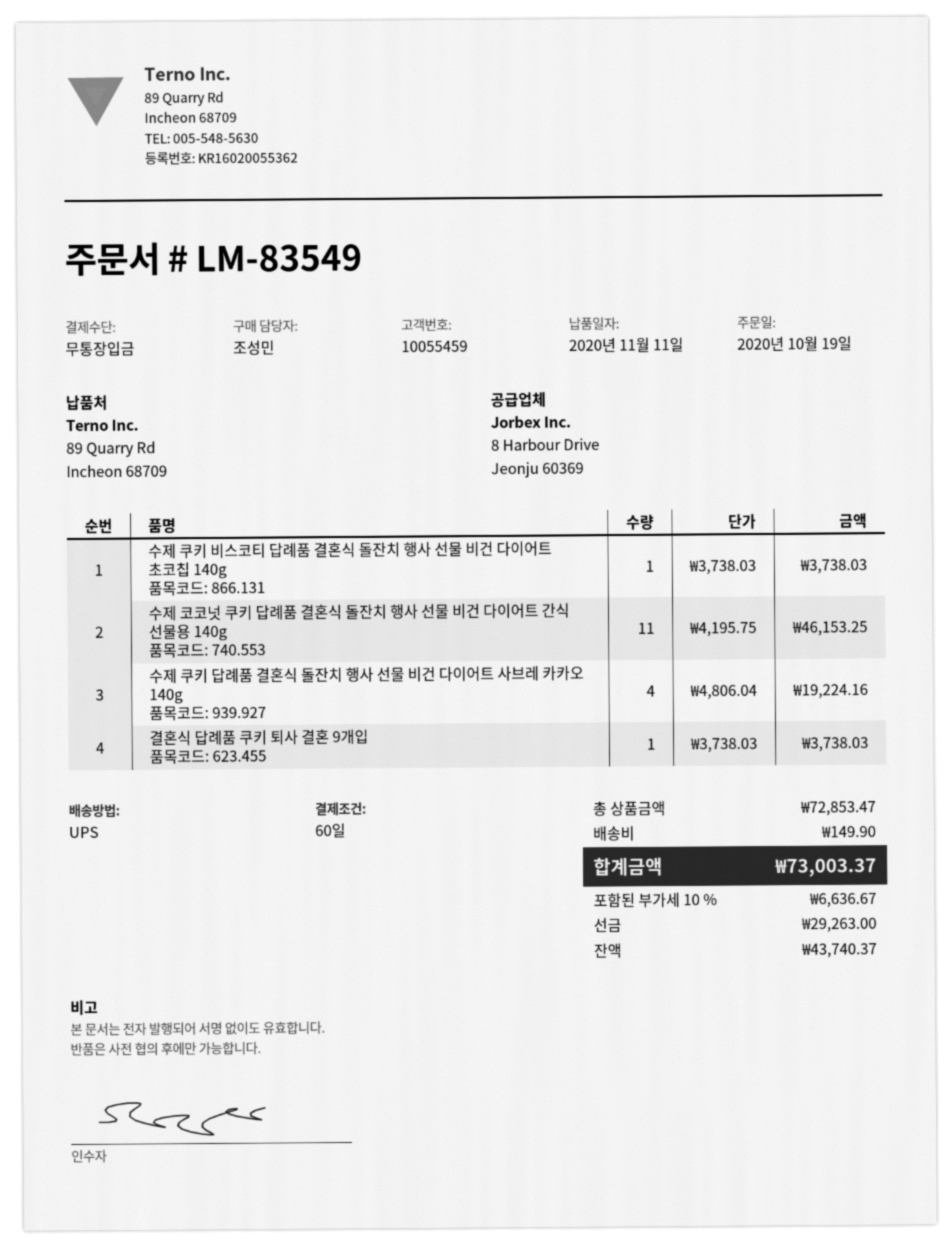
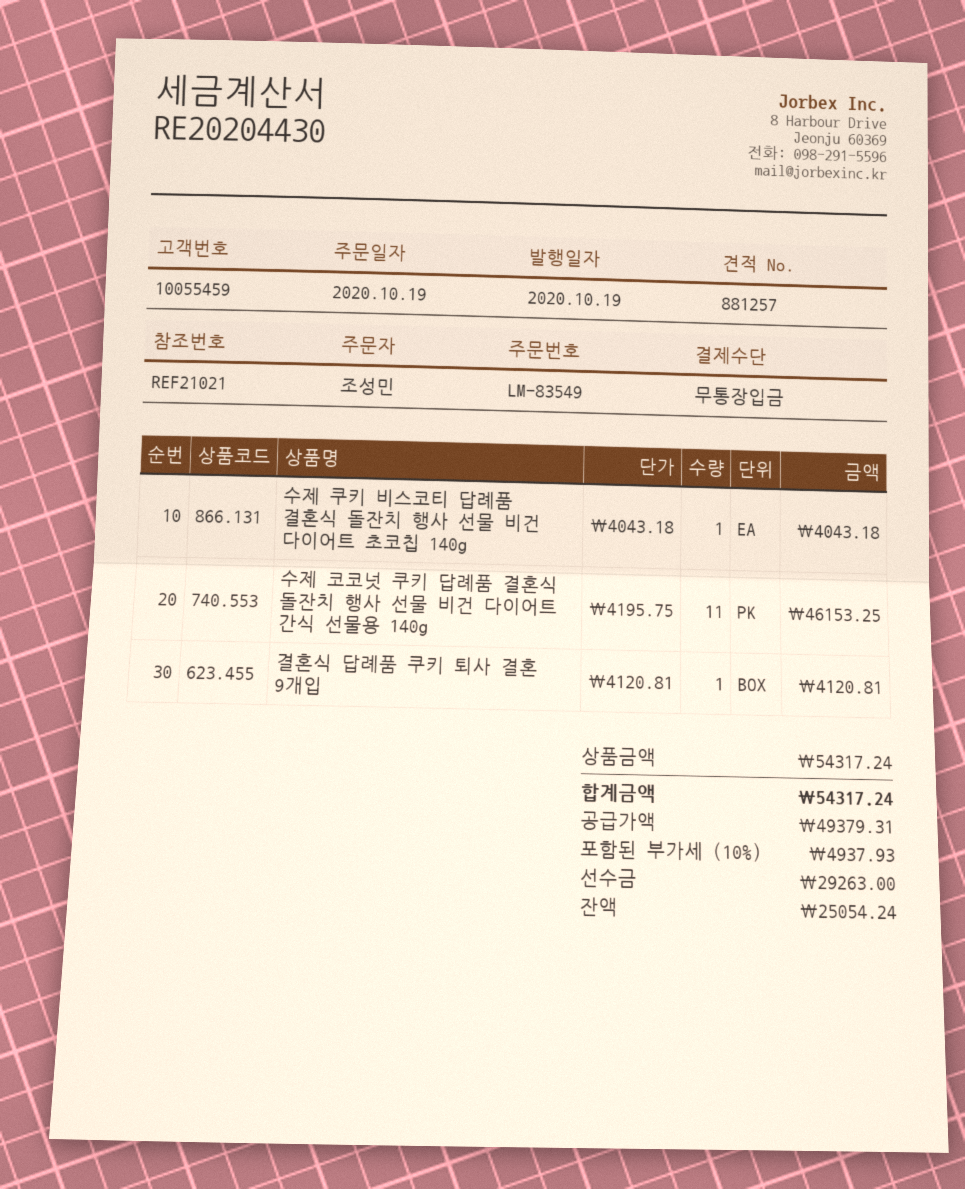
수제 쿠키 비스코티 답례품 결혼식 돌잔치 행사 선물 비건 다이어트 초코칩 140g: 1 x 3738.03 = 3738.03 -> 1 x 4043.18 = 4043.18
수제 쿠키 답례품 결혼식 돌잔치 행사 선물 비건 다이어트 사브레 카카오 140g: 4 x 4806.04 = 19224.16 -> none
결혼식 답례품 쿠키 퇴사 결혼 9개입: 1 x 3738.03 = 3738.03 -> 1 x 4120.81 = 4120.81
subtotal: 72853.47 -> 54317.24
shipping: 149.90 -> none
tax: 10% = 6636.67 -> 10% = 4937.93
total: 73003.37 -> 54317.24
balance: 43740.37 -> 25054.24

